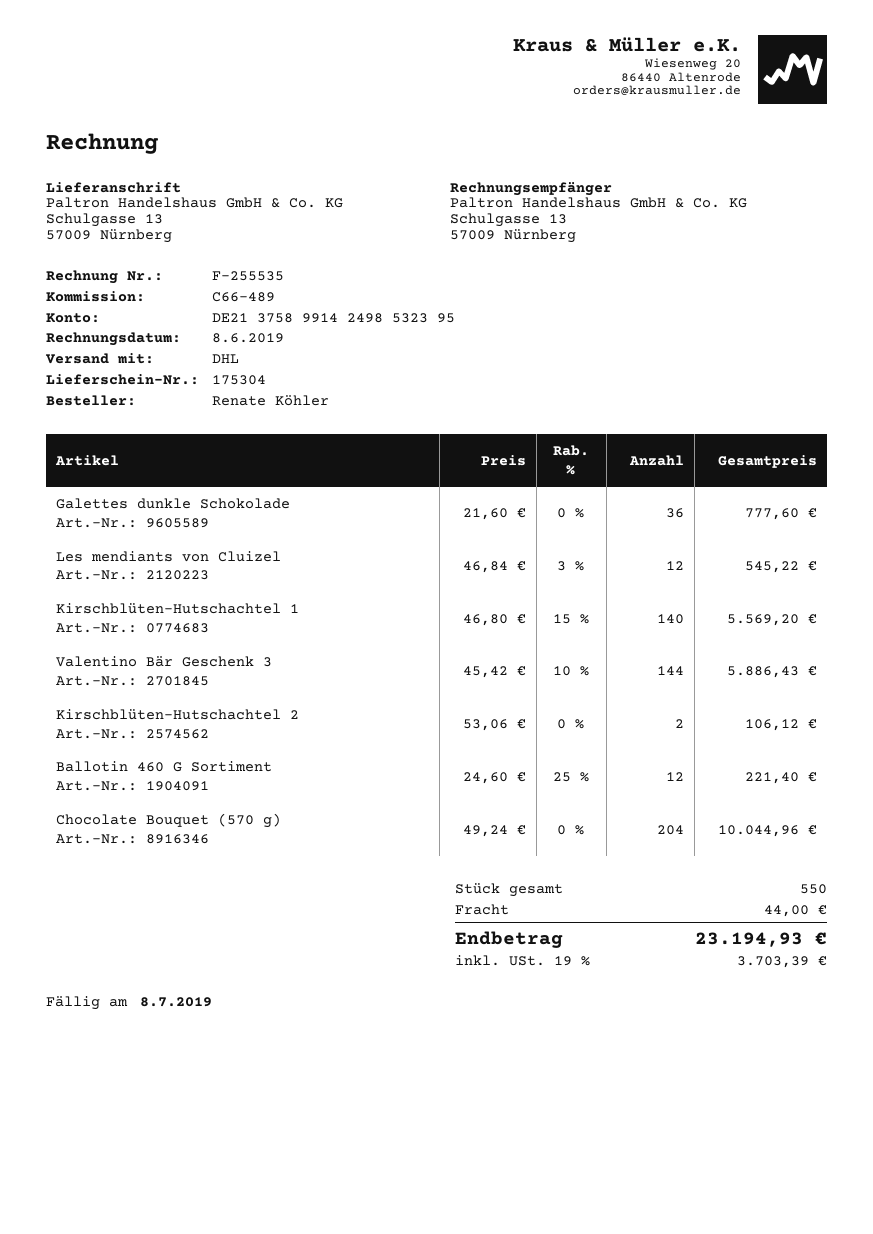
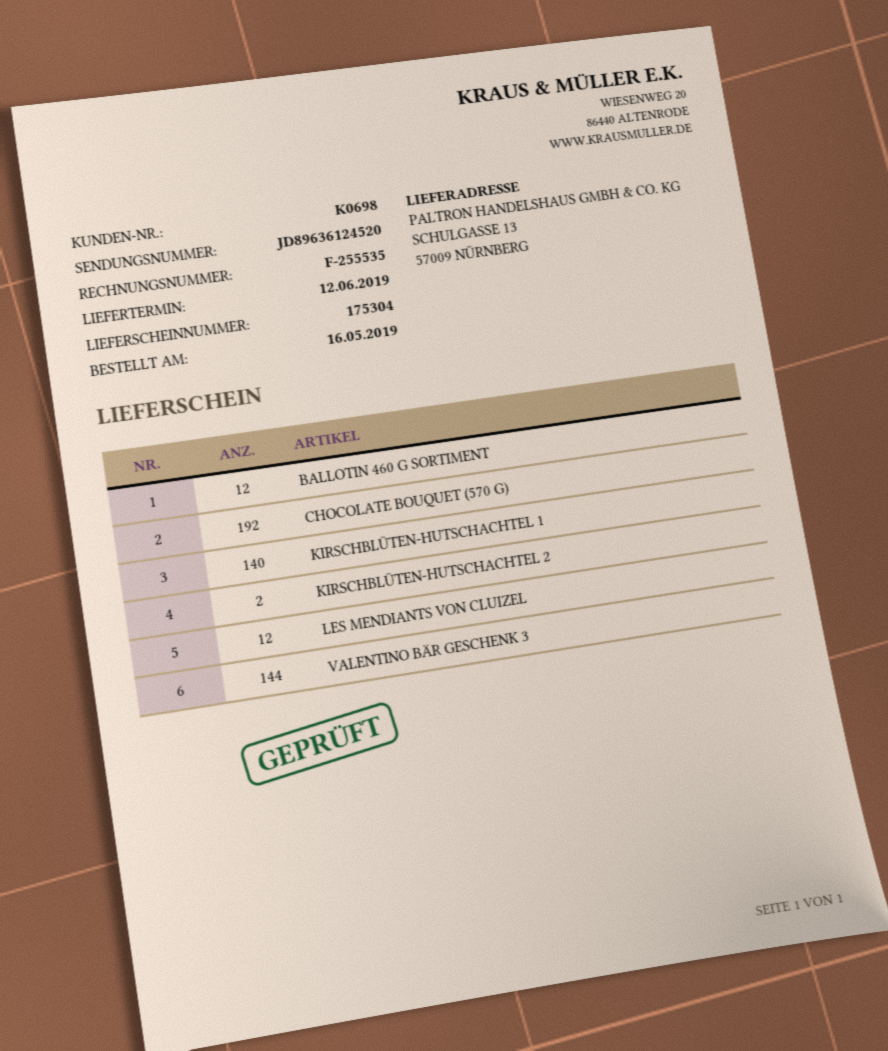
Galettes dunkle Schokolade: 36 -> none
Chocolate Bouquet (570 g): 204 -> 192

